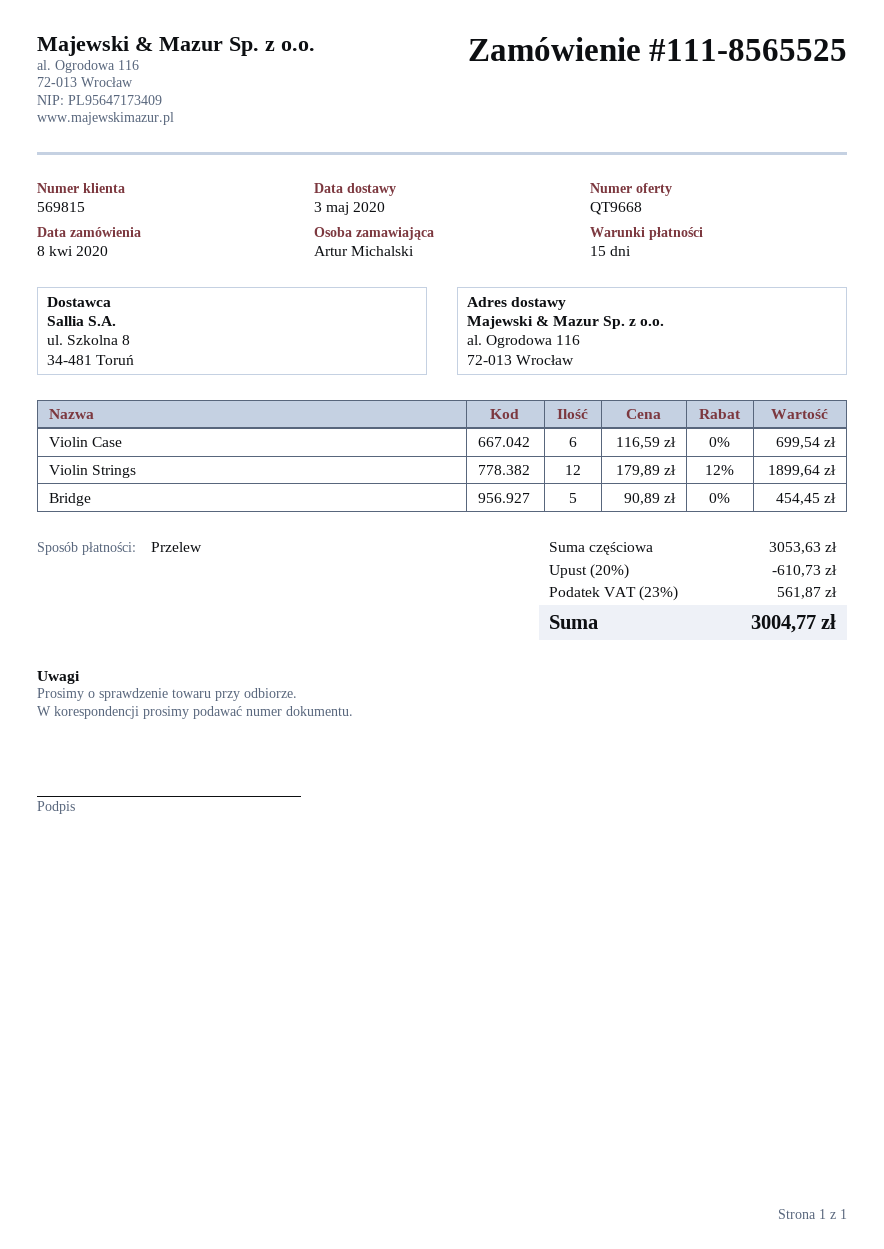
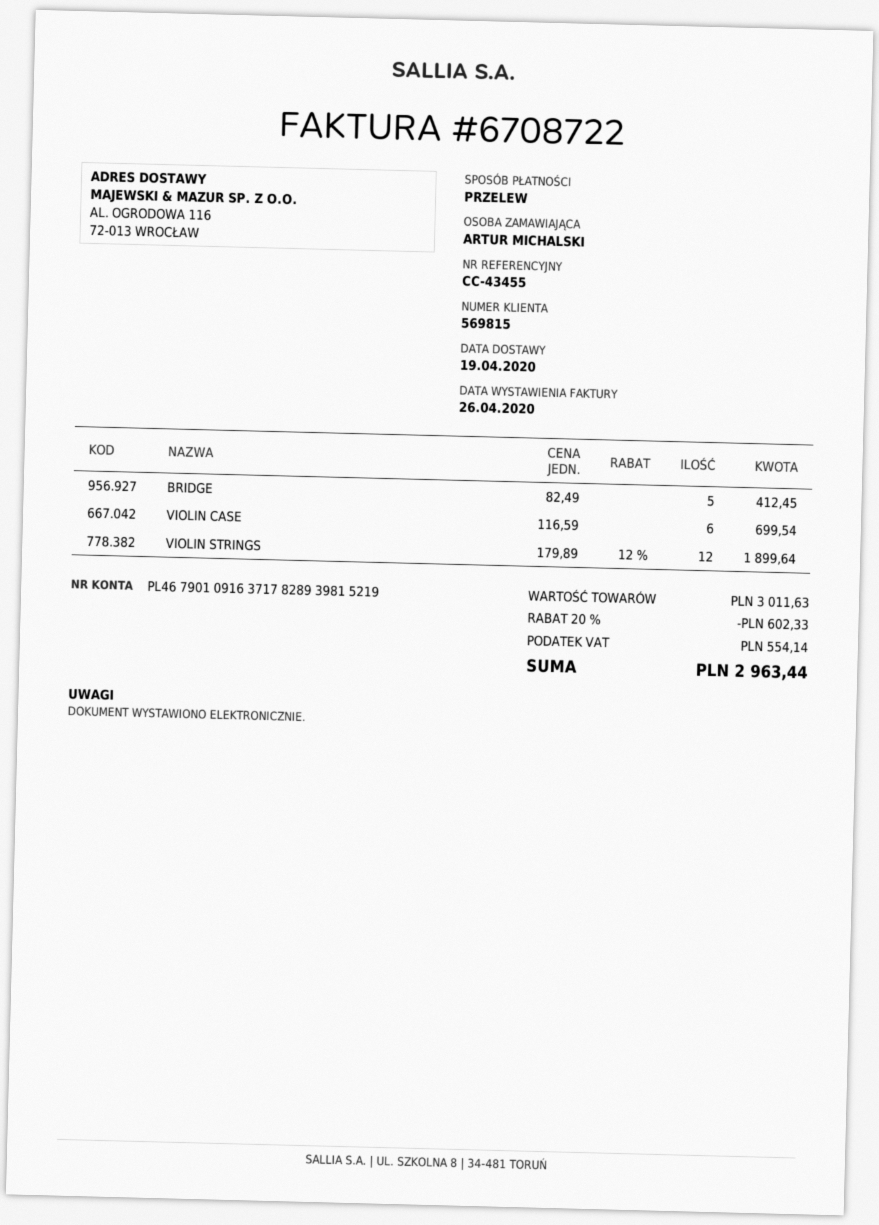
delivery date: 2020-05-03 -> 2020-04-19
Bridge: 5 x 90.89 = 454.45 -> 5 x 82.49 = 412.45
subtotal: 3053.63 -> 3011.63
discount: 20% = 610.73 -> 20% = 602.33
tax: 561.87 -> 554.14
total: 3004.77 -> 2963.44

